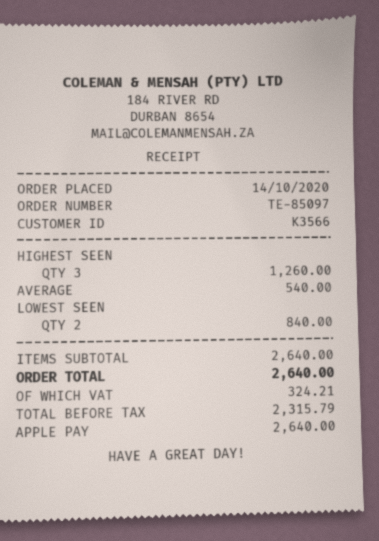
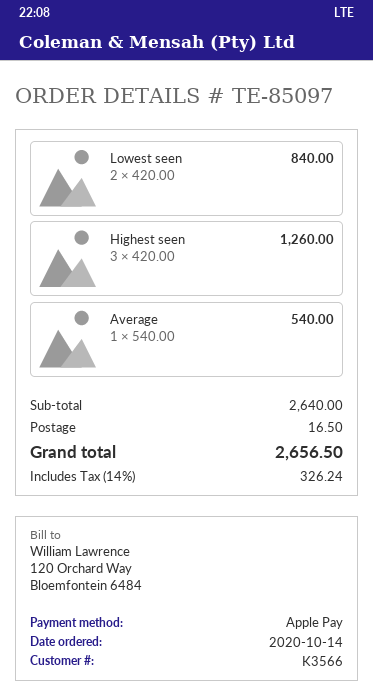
shipping: none -> 16.50
tax: 324.21 -> 326.24
total: 2640.00 -> 2656.50

